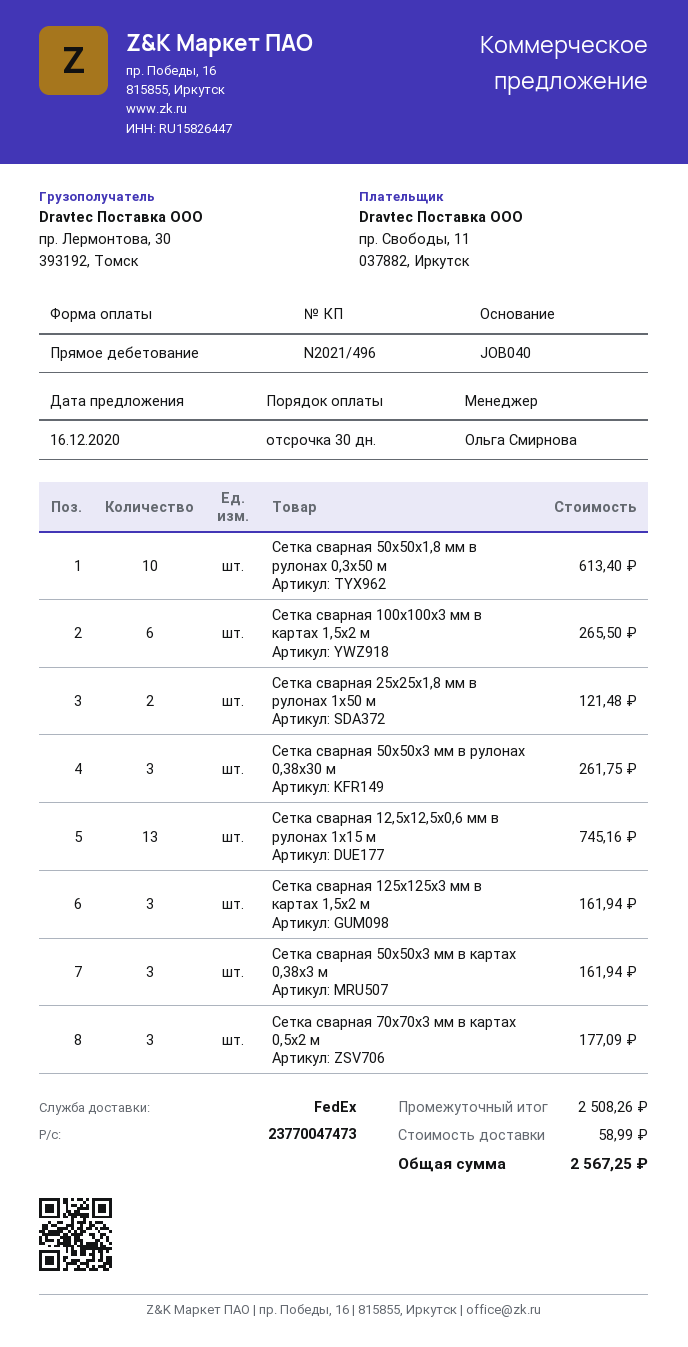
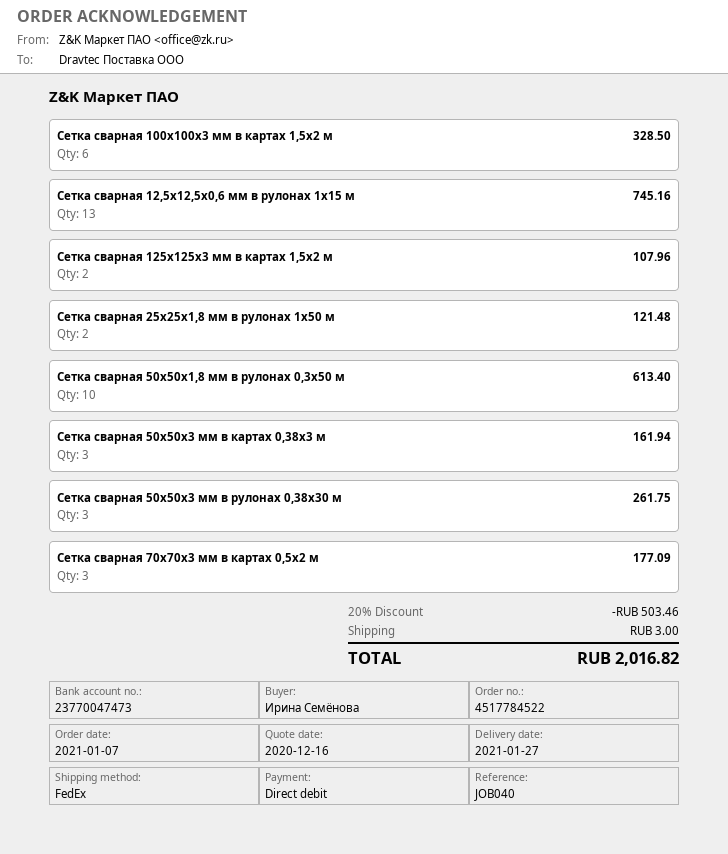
Сетка сварная 100х100х3 мм в картах 1,5х2 м: 6 for 265.50 -> 6 for 328.50
Сетка сварная 125х125х3 мм в картах 1,5х2 м: 3 for 161.94 -> 2 for 107.96
discount: none -> 20% = 503.46
shipping: 58.99 -> 3.00
total: 2567.25 -> 2016.82

